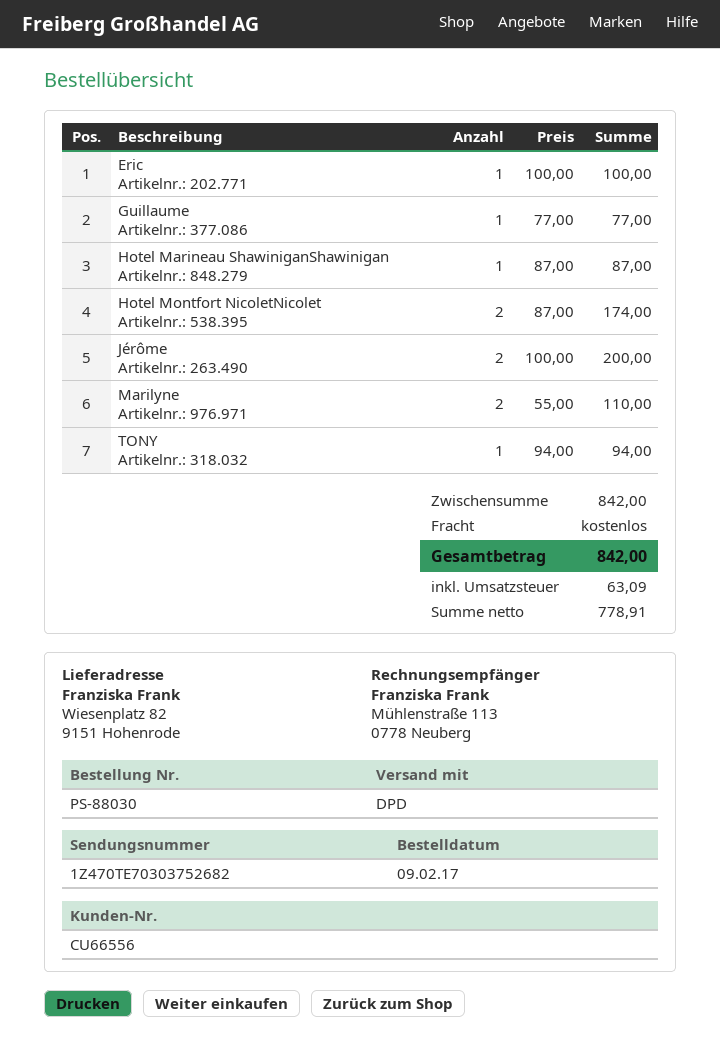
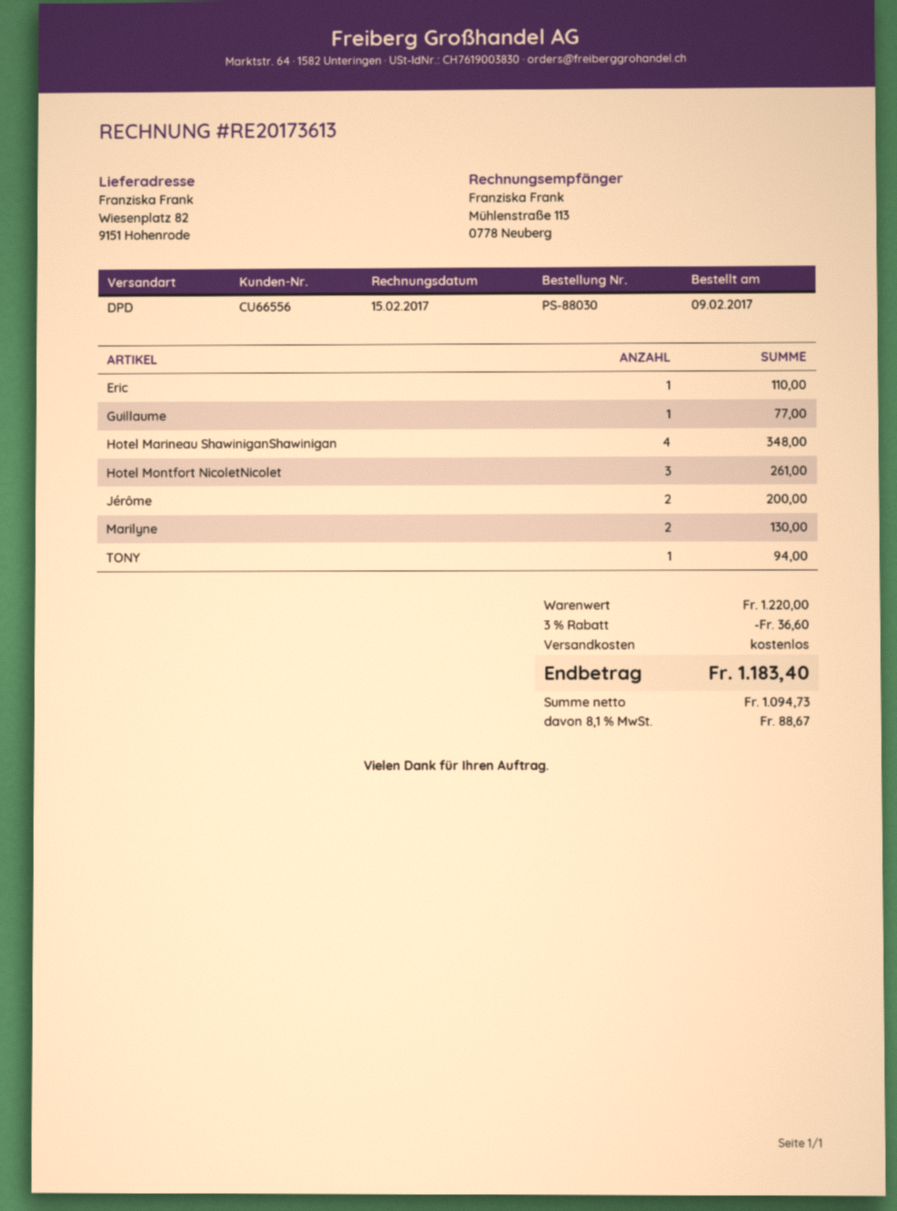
Eric: 1 for 100.00 -> 1 for 110.00
Hotel Marineau ShawiniganShawinigan: 1 for 87.00 -> 4 for 348.00
Hotel Montfort NicoletNicolet: 2 for 174.00 -> 3 for 261.00
Marilyne: 2 for 110.00 -> 2 for 130.00
subtotal: 842.00 -> 1220.00
discount: none -> 3% = 36.60
net: 778.91 -> 1094.73
tax: 63.09 -> 88.67
total: 842.00 -> 1183.40

